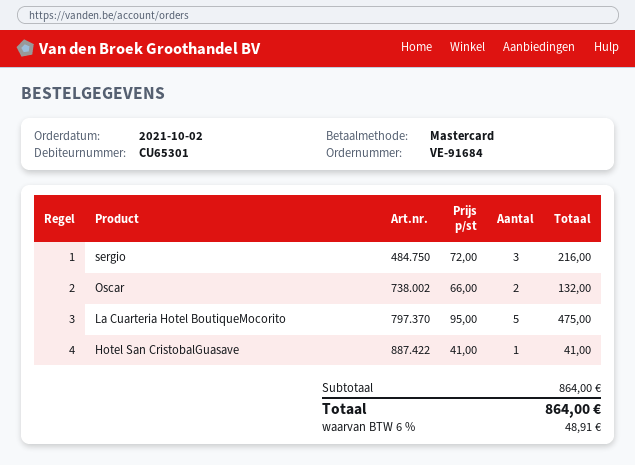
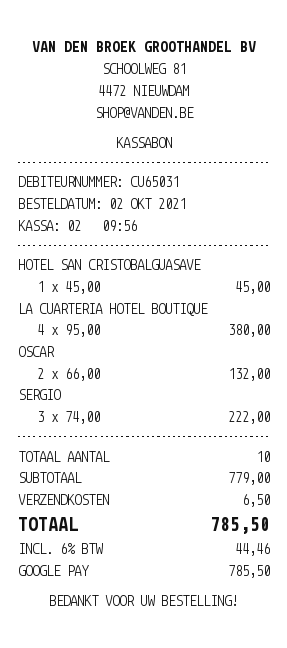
customer number: CU65301 -> CU65031
payment method: Mastercard -> Google Pay
sergio: 3 x 72.00 = 216.00 -> 3 x 74.00 = 222.00
La Cuarteria Hotel BoutiqueMocorito: 5 x 95.00 = 475.00 -> 4 x 95.00 = 380.00
Hotel San CristobalGuasave: 1 x 41.00 = 41.00 -> 1 x 45.00 = 45.00
subtotal: 864.00 -> 779.00
shipping: none -> 6.50
tax: 6% = 48.91 -> 6% = 44.46
total: 864.00 -> 785.50

